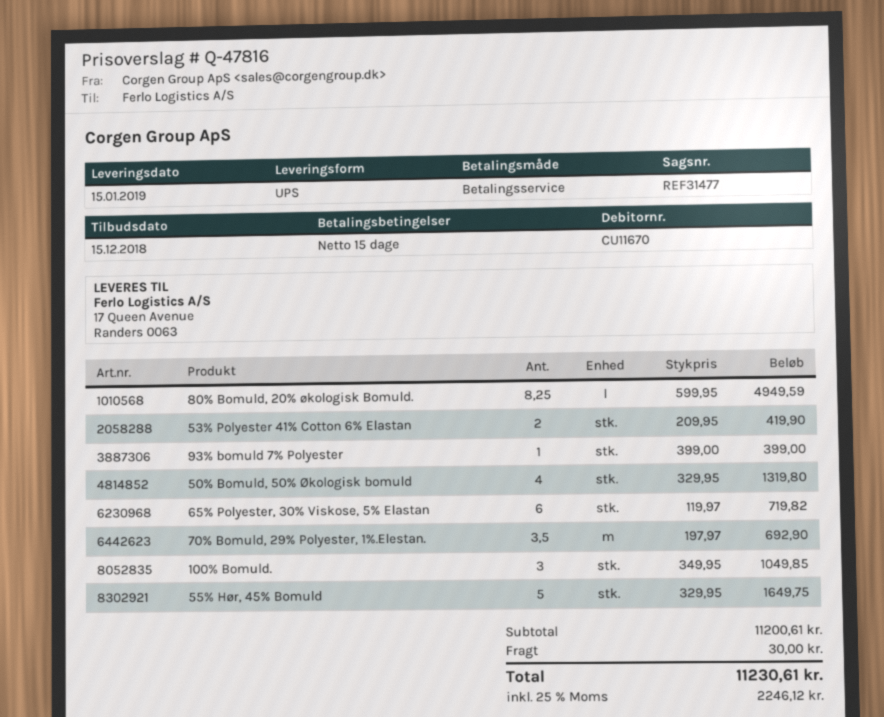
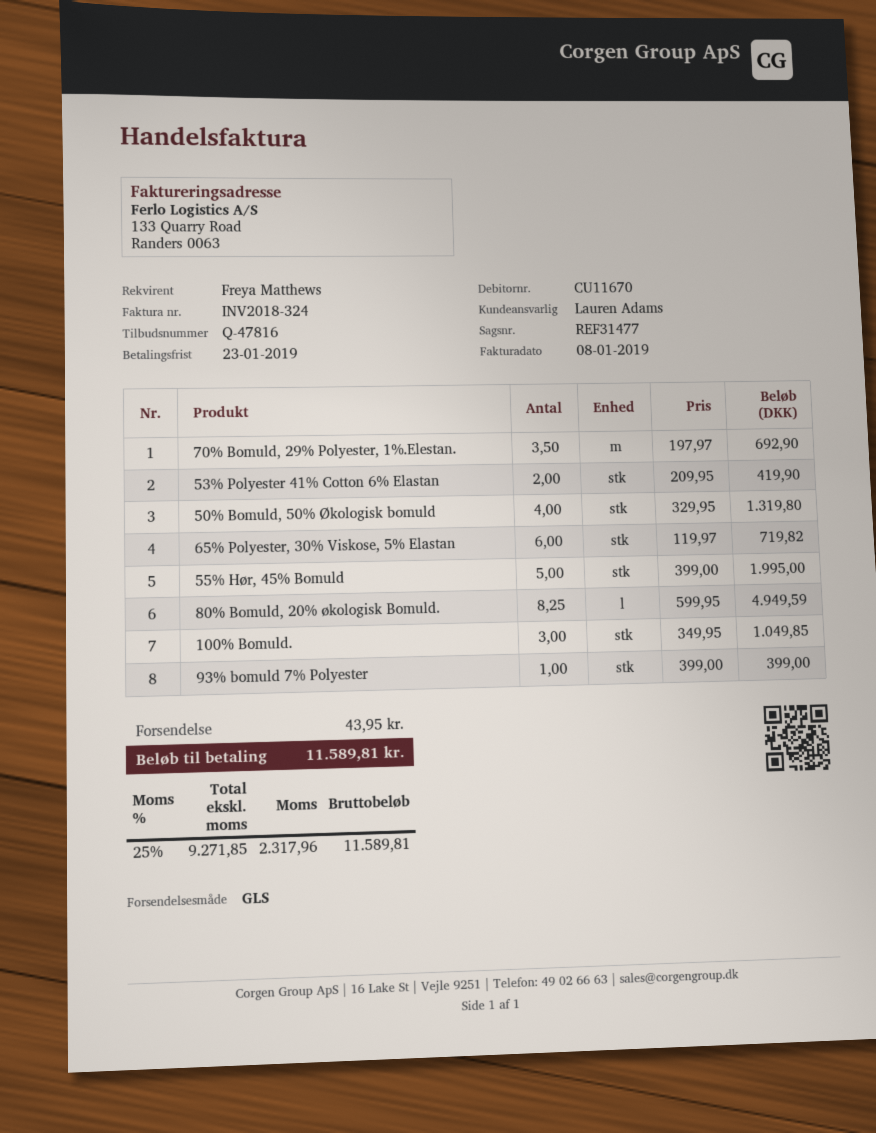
shipping method: UPS -> GLS
55% Hør, 45% Bomuld: 5 x 329.95 = 1649.75 -> 5 x 399.00 = 1995.00
shipping: 30.00 -> 43.95
tax: 25% = 2246.12 -> 25% = 2317.96
total: 11230.61 -> 11589.81

